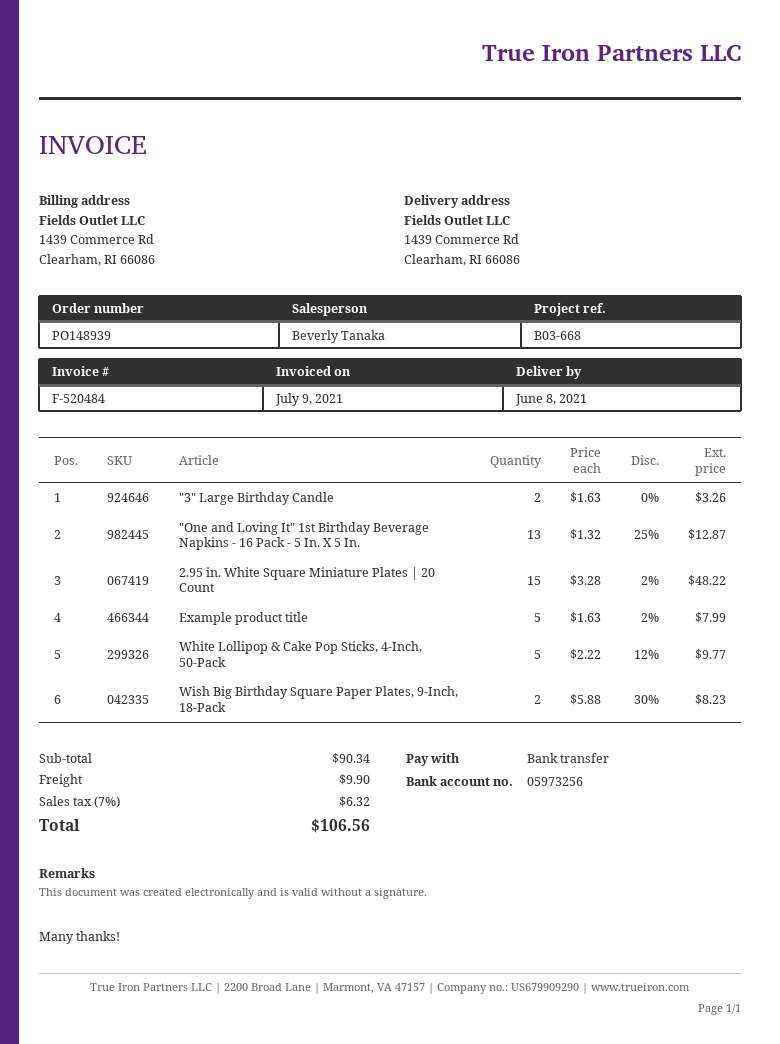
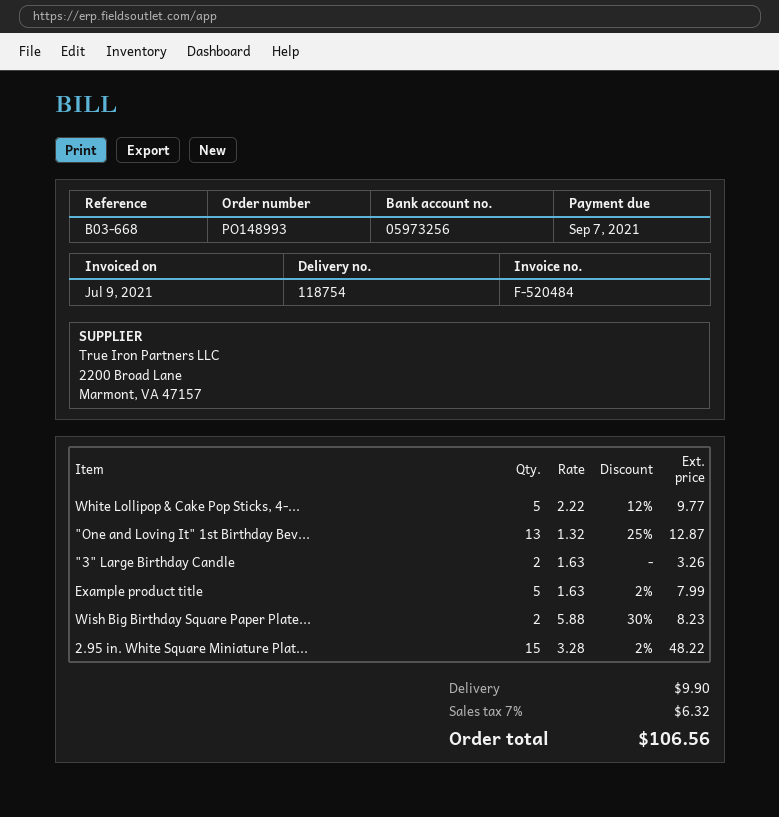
order number: PO148939 -> PO148993

